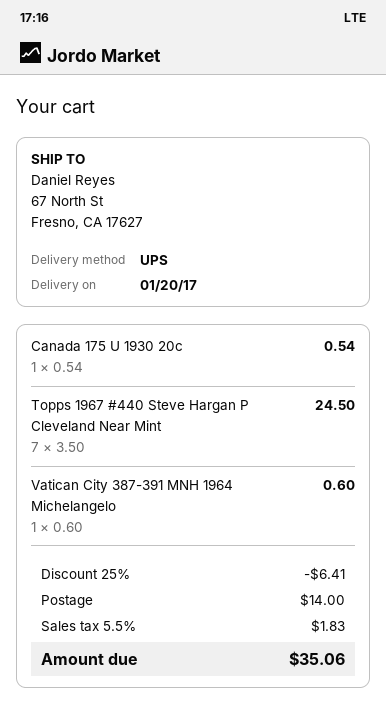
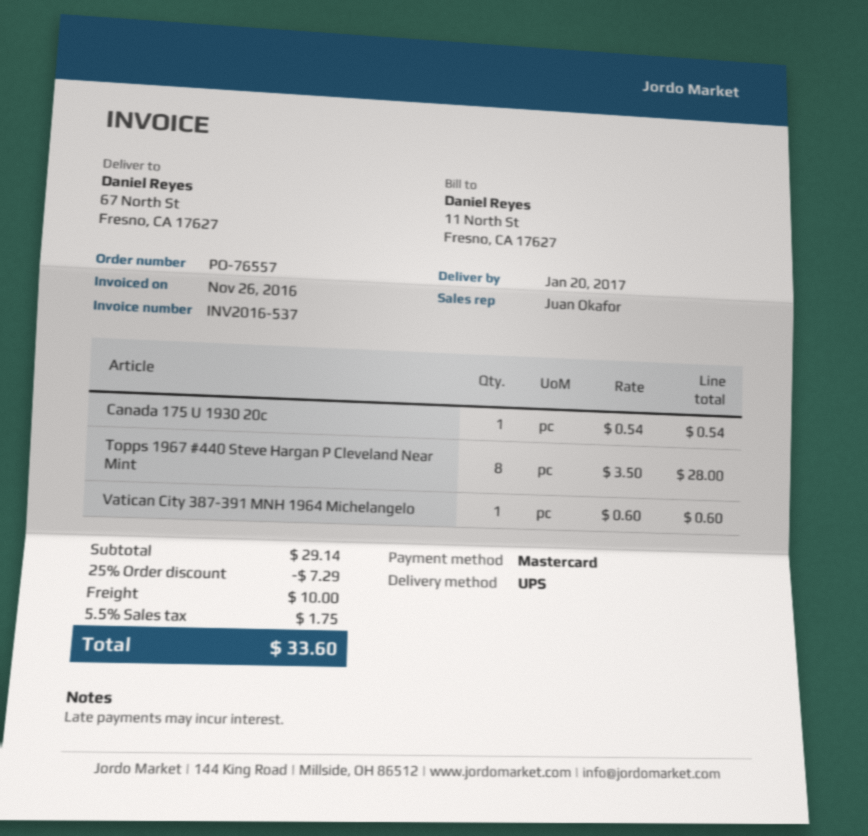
Topps 1967 #440 Steve Hargan P Cleveland Near Mint: 7 x 3.50 = 24.50 -> 8 x 3.50 = 28.00
discount: 25% = 6.41 -> 25% = 7.29
shipping: 14.00 -> 10.00
tax: 5.5% = 1.83 -> 5.5% = 1.75
total: 35.06 -> 33.60

